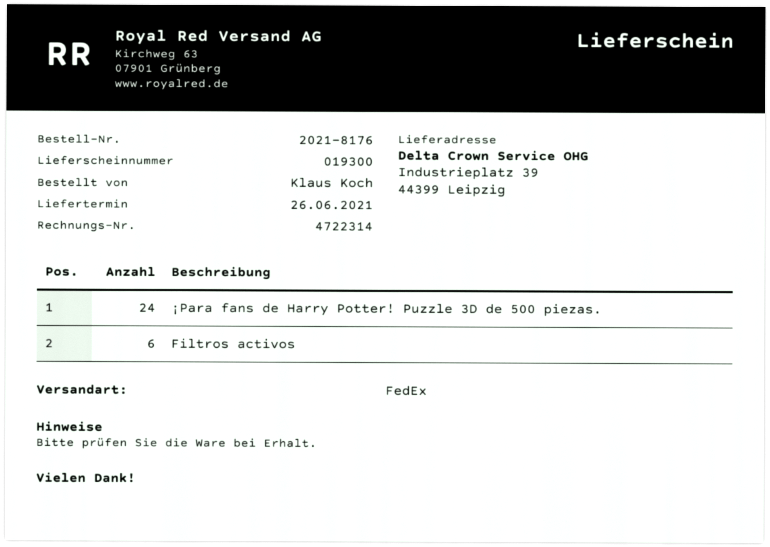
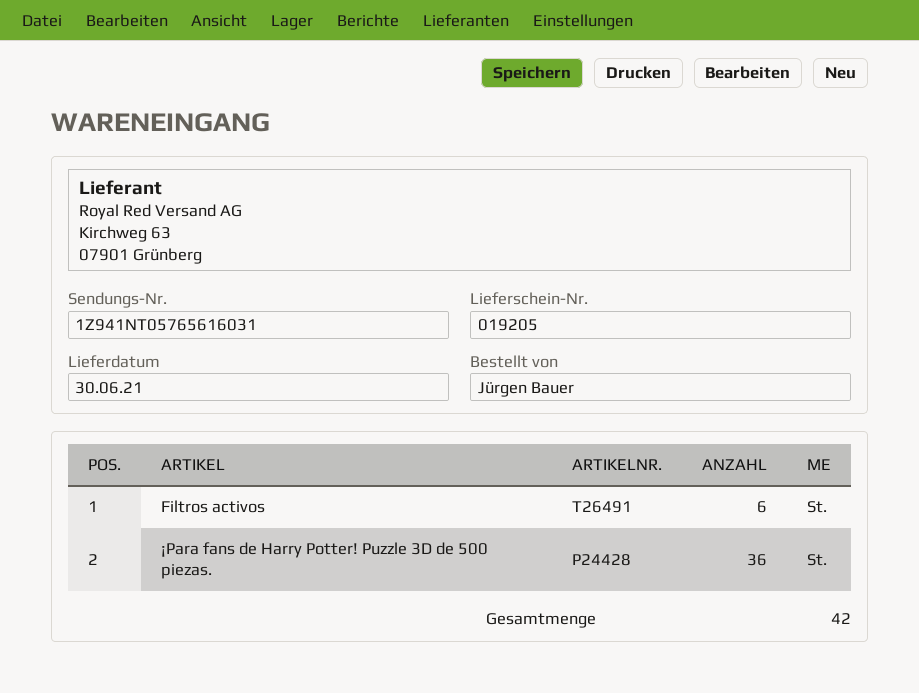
delivery note number: 019300 -> 019205
delivery date: 2021-06-26 -> 2021-06-30
ordered by: Klaus Koch -> Jürgen Bauer
¡Para fans de Harry Potter! Puzzle 3D de 500 piezas.: 24 -> 36

